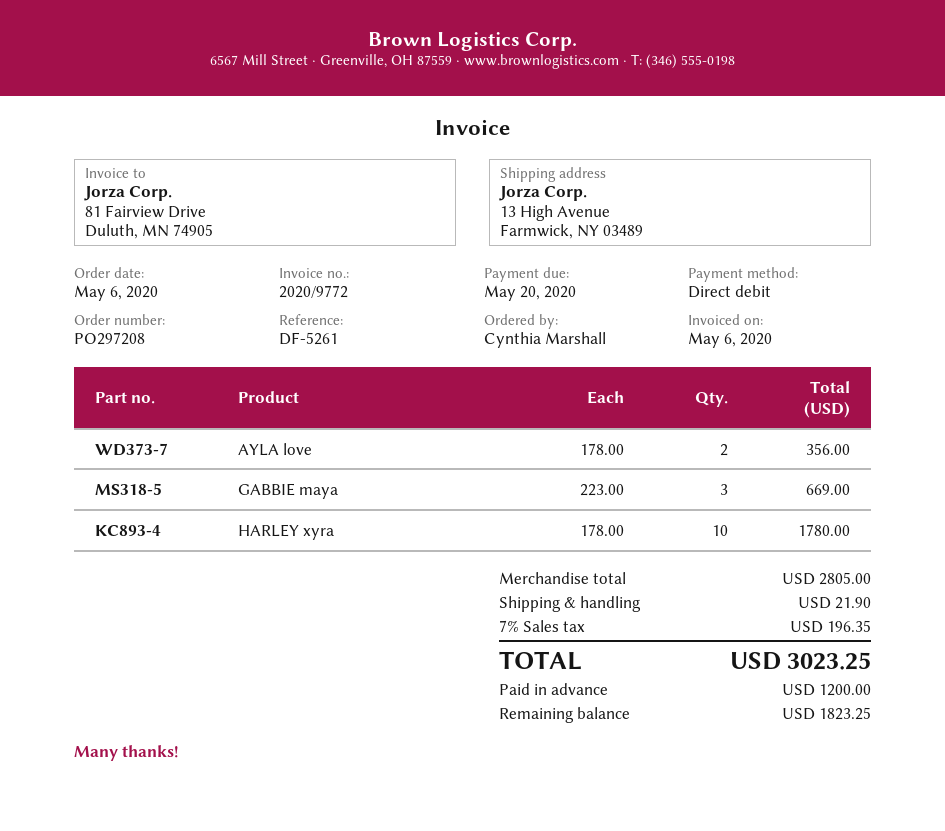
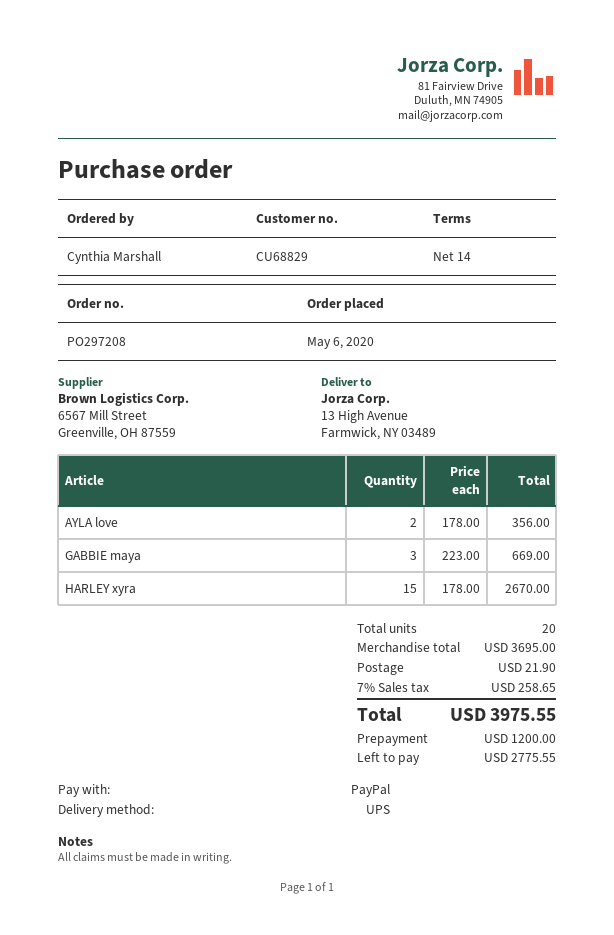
payment method: direct debit -> PayPal
HARLEY xyra: 10 x 178.00 = 1780.00 -> 15 x 178.00 = 2670.00
subtotal: 2805.00 -> 3695.00
tax: 7% = 196.35 -> 7% = 258.65
total: 3023.25 -> 3975.55
balance: 1823.25 -> 2775.55

